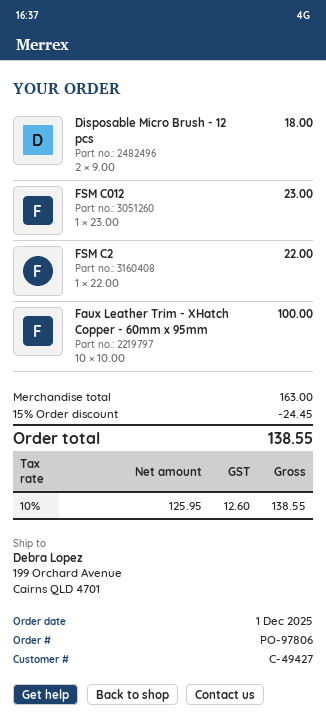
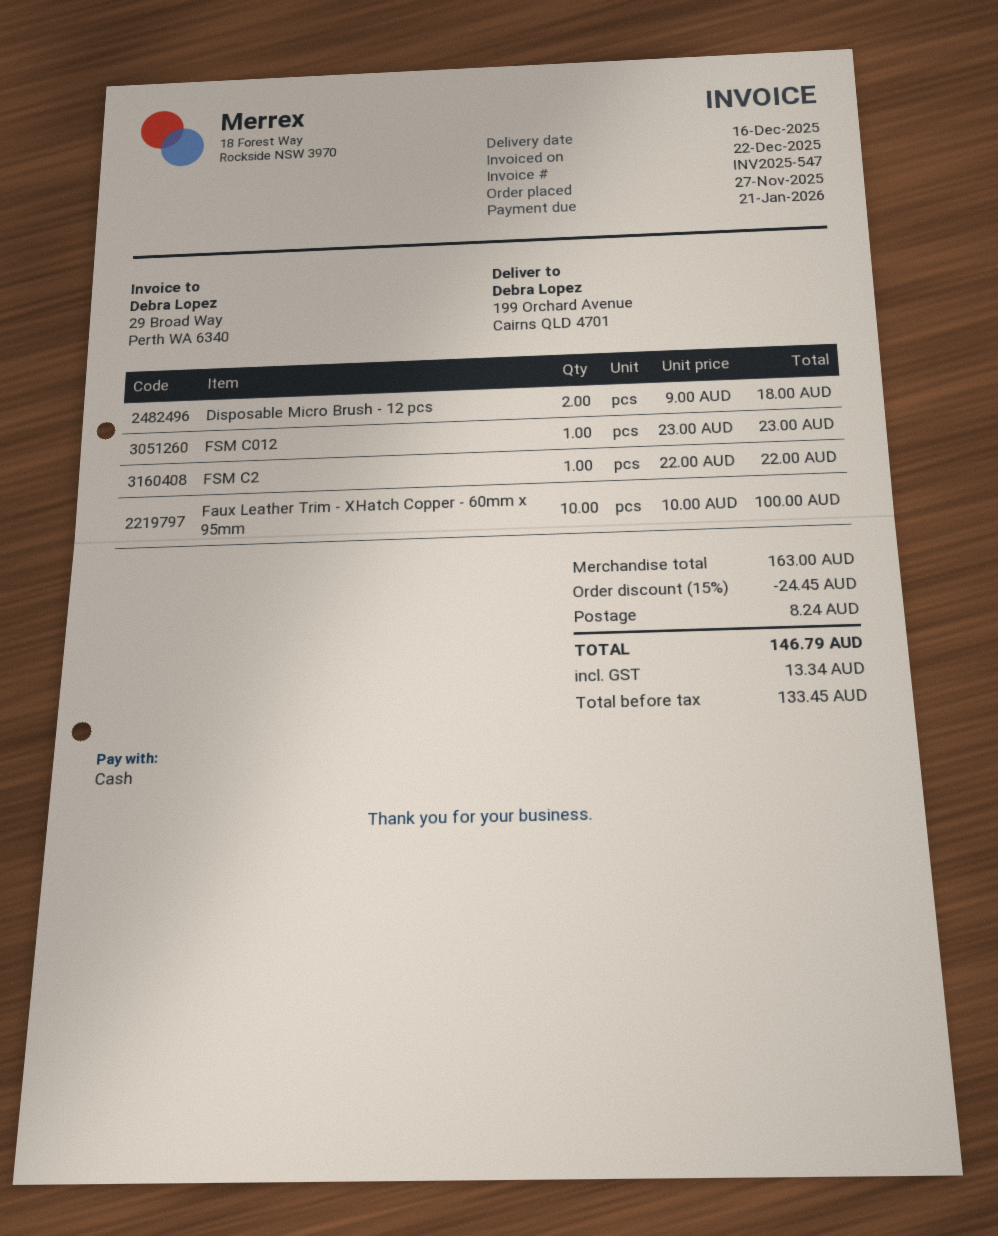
order date: 2025-12-01 -> 2025-11-27
shipping: none -> 8.24
net: 125.95 -> 133.45
tax: 12.60 -> 13.34
total: 138.55 -> 146.79

